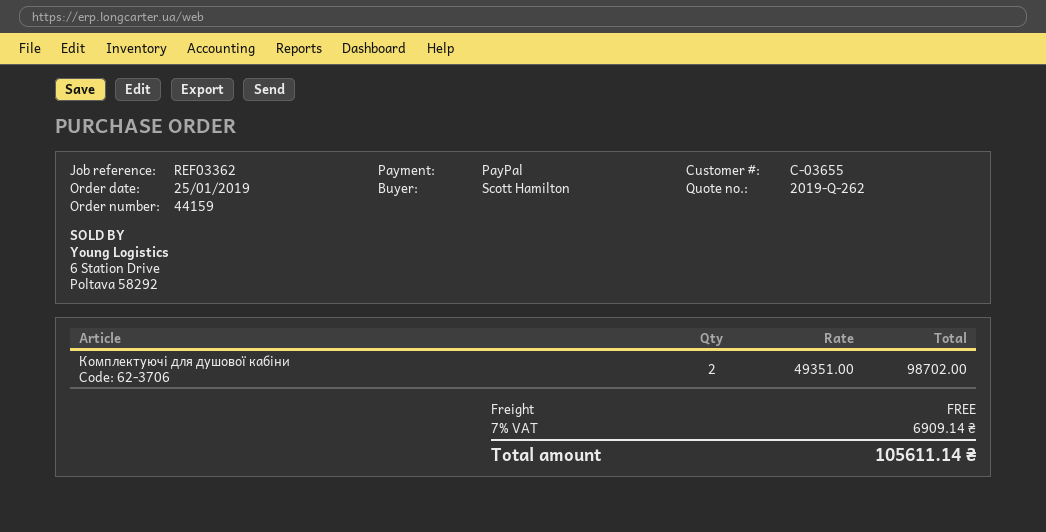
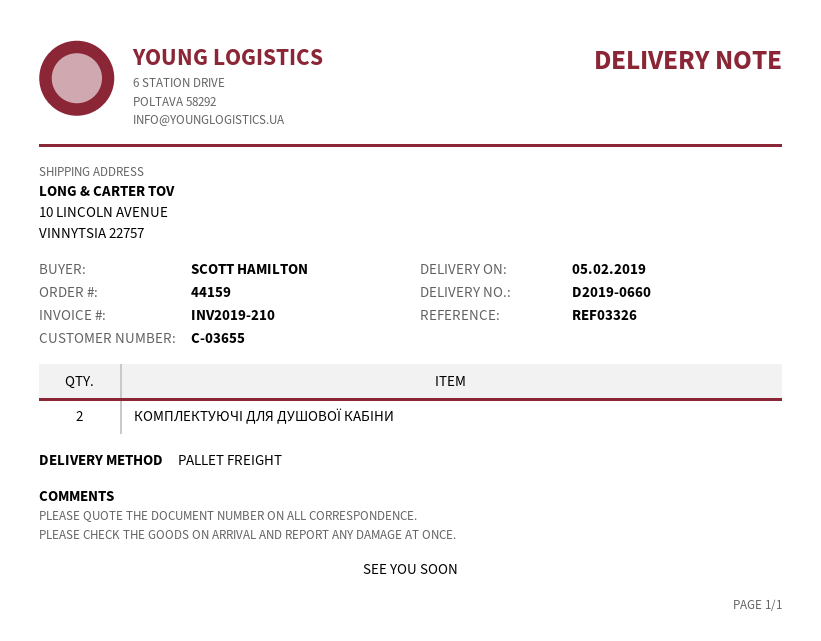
reference: REF03362 -> REF03326

